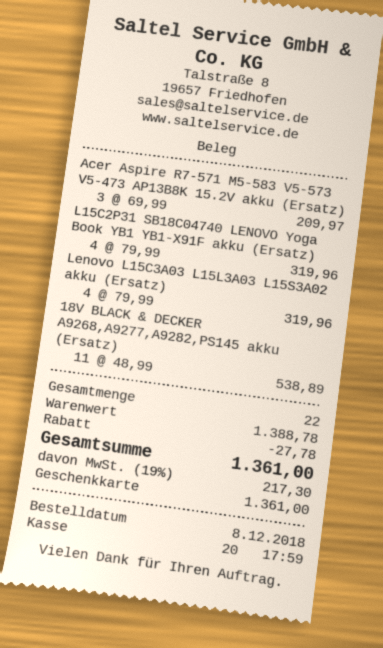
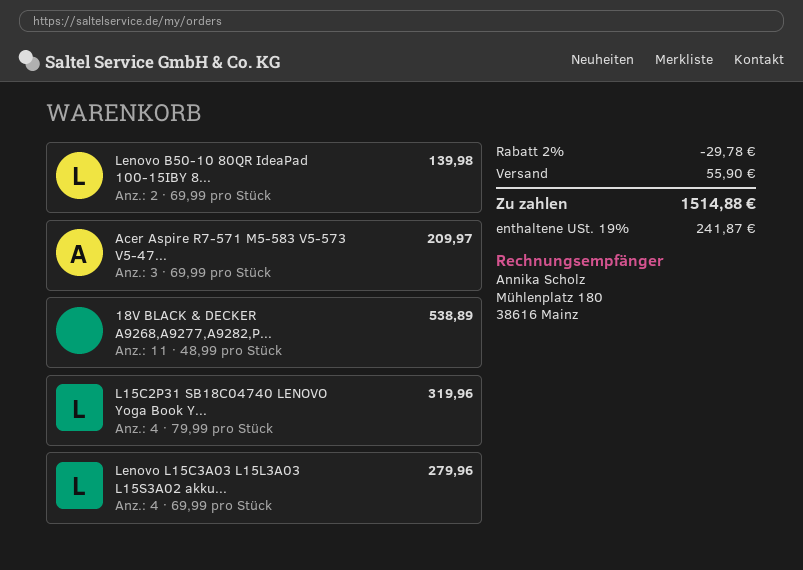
Lenovo L15C3A03 L15L3A03 L15S3A02 akku (Ersatz): 4 x 79.99 = 319.96 -> 4 x 69.99 = 279.96
Lenovo B50-10 80QR IdeaPad 100-15IBY 8...: none -> 2 x 69.99 = 139.98
discount: 27.78 -> 29.78
shipping: none -> 55.90
tax: 19% = 217.30 -> 19% = 241.87
total: 1361.00 -> 1514.88

